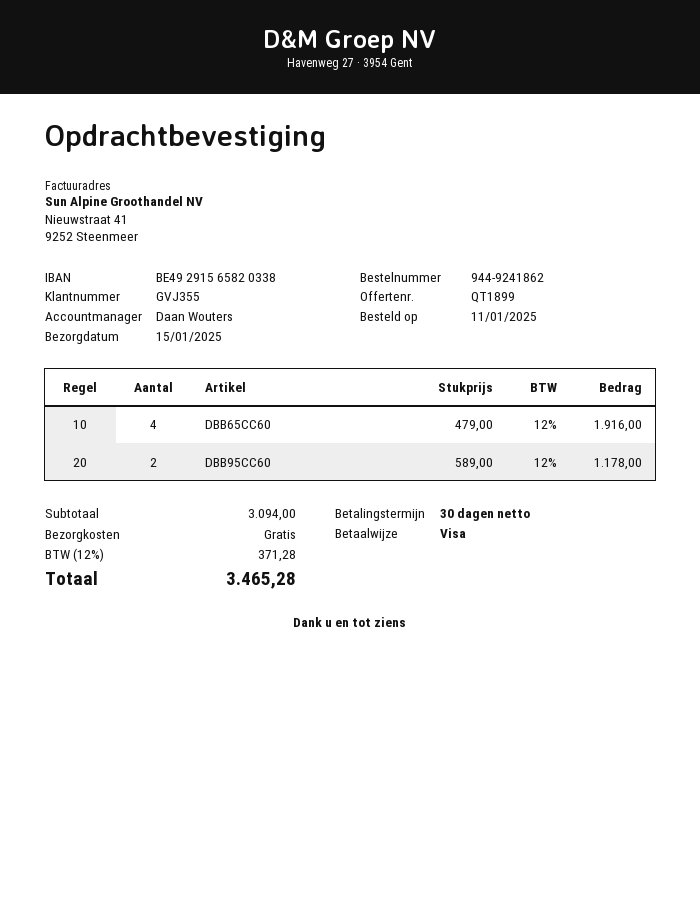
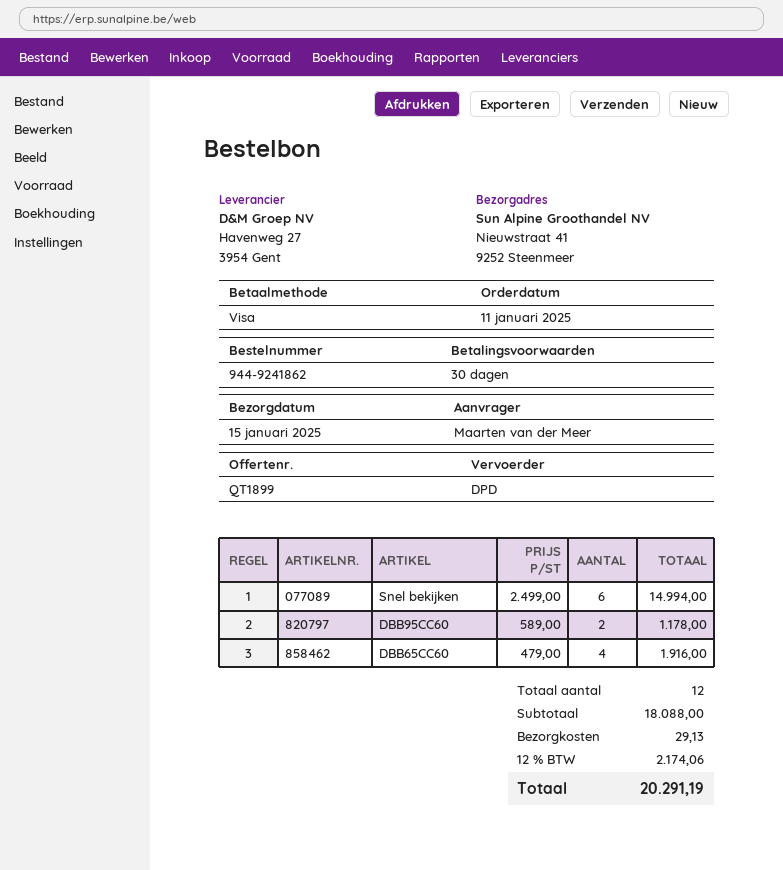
Snel bekijken: none -> 6 x 2499.00 = 14994.00
subtotal: 3094.00 -> 18088.00
shipping: 0.00 -> 29.13
tax: 12% = 371.28 -> 12% = 2174.06
total: 3465.28 -> 20291.19

